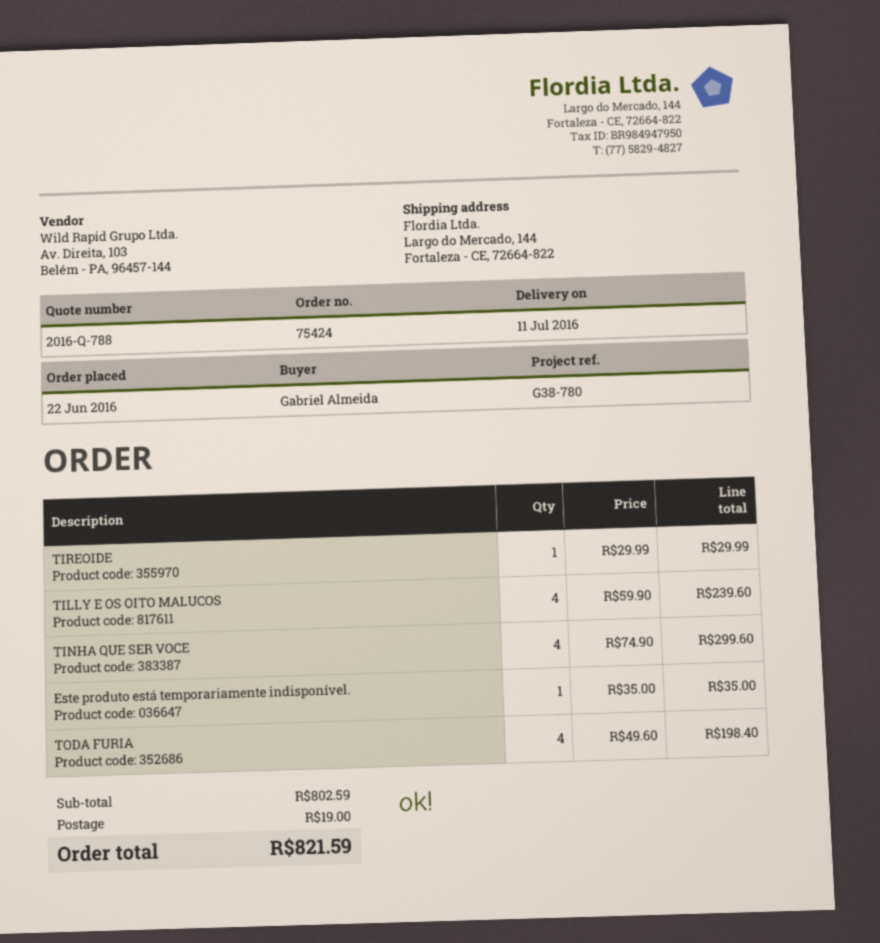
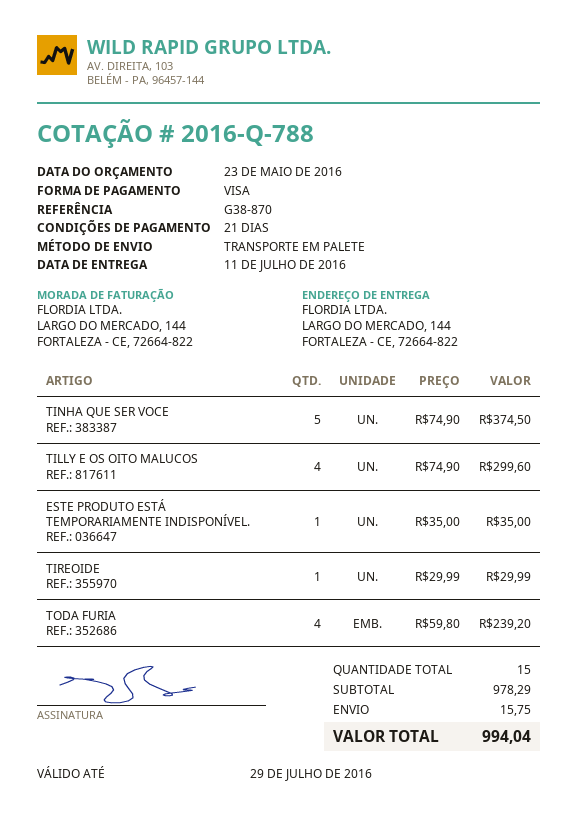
reference: G38-780 -> G38-870
TILLY E OS OITO MALUCOS: 4 x 59.90 = 239.60 -> 4 x 74.90 = 299.60
TINHA QUE SER VOCE: 4 x 74.90 = 299.60 -> 5 x 74.90 = 374.50
TODA FURIA: 4 x 49.60 = 198.40 -> 4 x 59.80 = 239.20
subtotal: 802.59 -> 978.29
shipping: 19.00 -> 15.75
total: 821.59 -> 994.04

